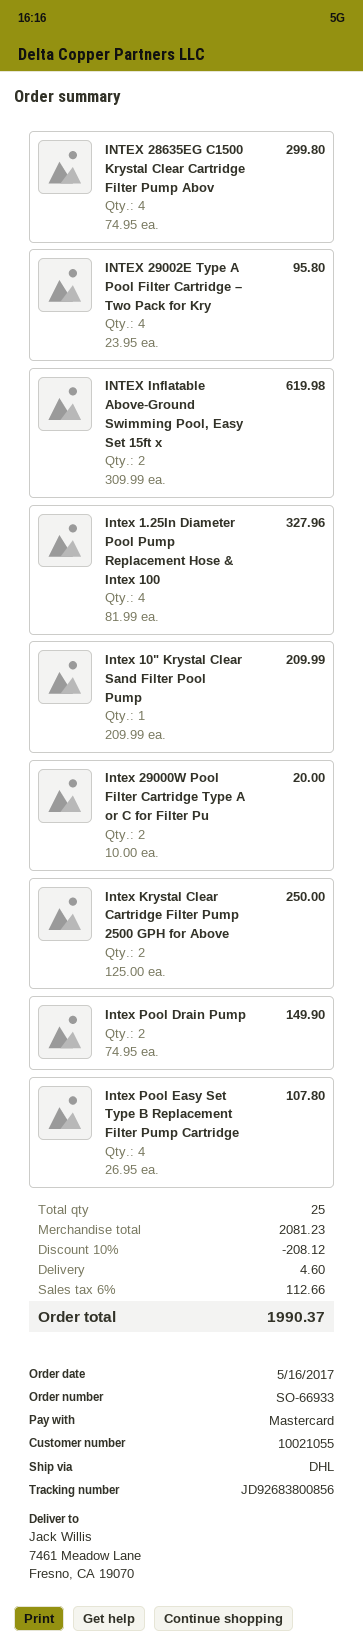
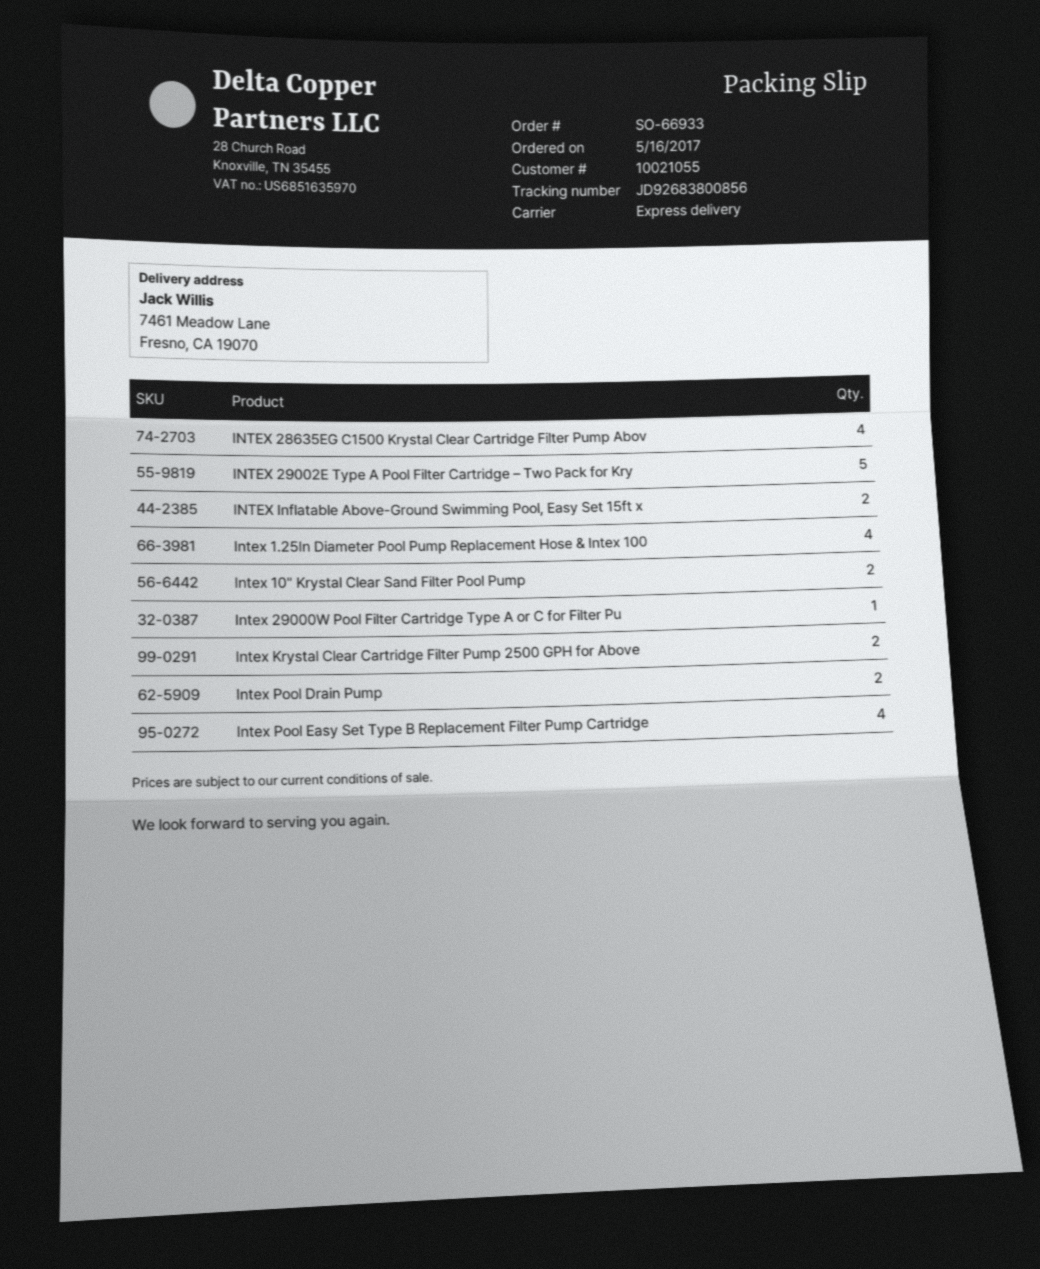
shipping method: DHL -> express
INTEX 29002E Type A Pool Filter Cartridge – Two Pack for Kry: 4 -> 5
Intex 10" Krystal Clear Sand Filter Pool Pump: 1 -> 2
Intex 29000W Pool Filter Cartridge Type A or C for Filter Pu: 2 -> 1

